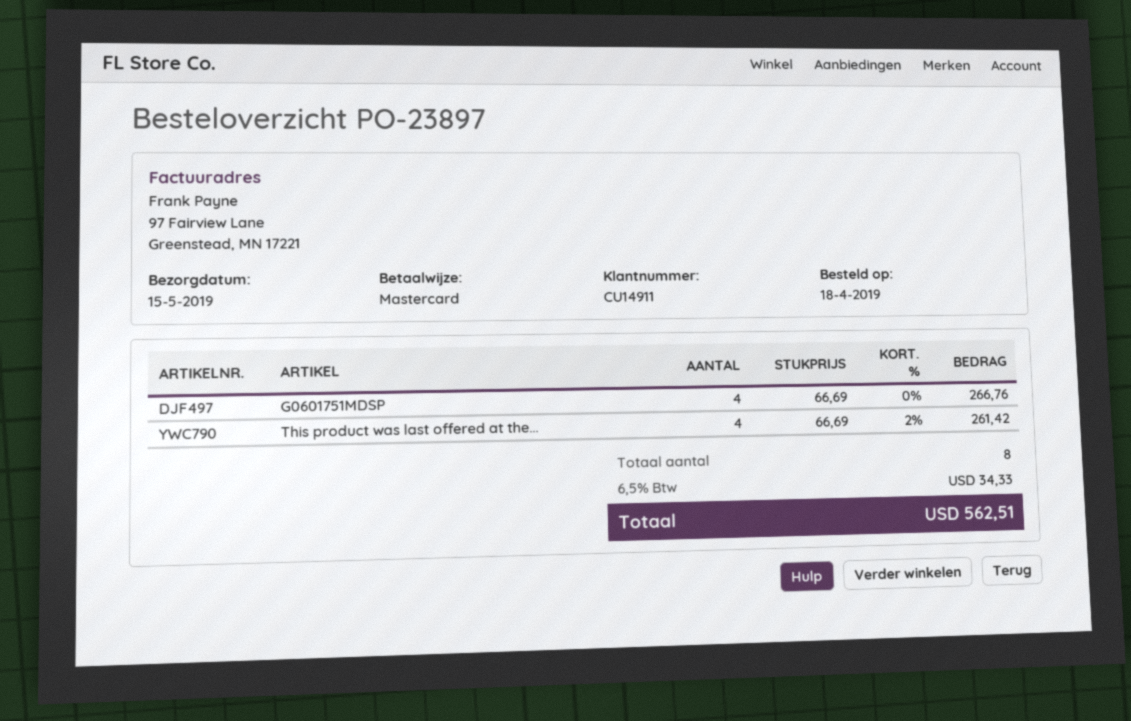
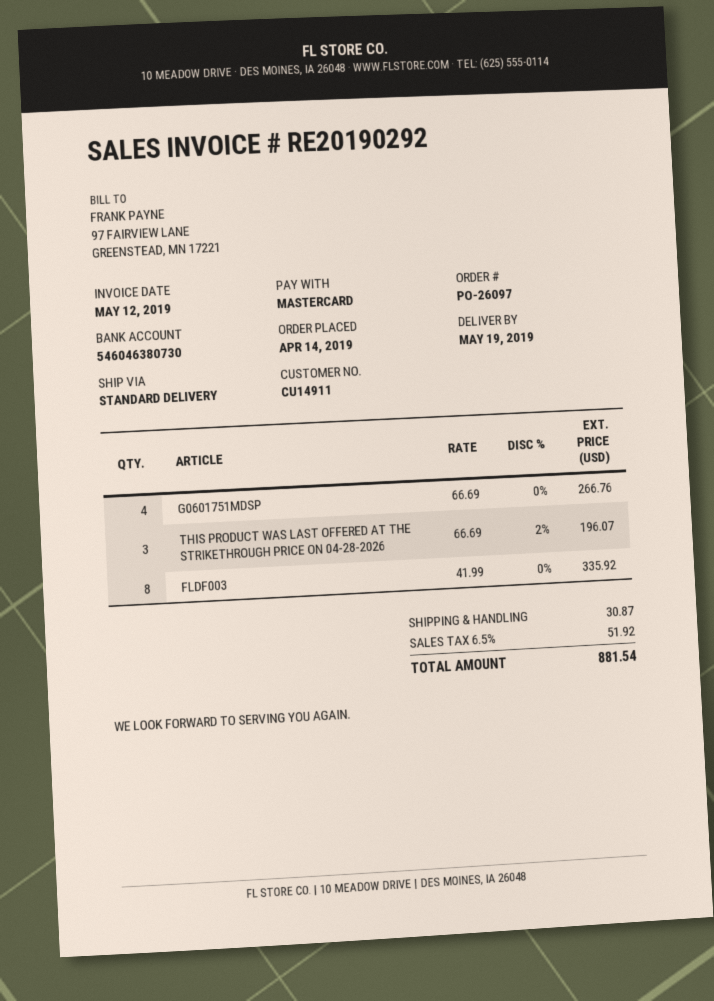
order number: PO-23897 -> PO-26097
order date: 2019-04-18 -> 2019-04-14
delivery date: 2019-05-15 -> 2019-05-19
This product was last offered at the...: 4 x 66.69 - 2% = 261.42 -> 3 x 66.69 - 2% = 196.07
FLDF003: none -> 8 x 41.99 = 335.92
shipping: none -> 30.87
tax: 6.5% = 34.33 -> 6.5% = 51.92
total: 562.51 -> 881.54

